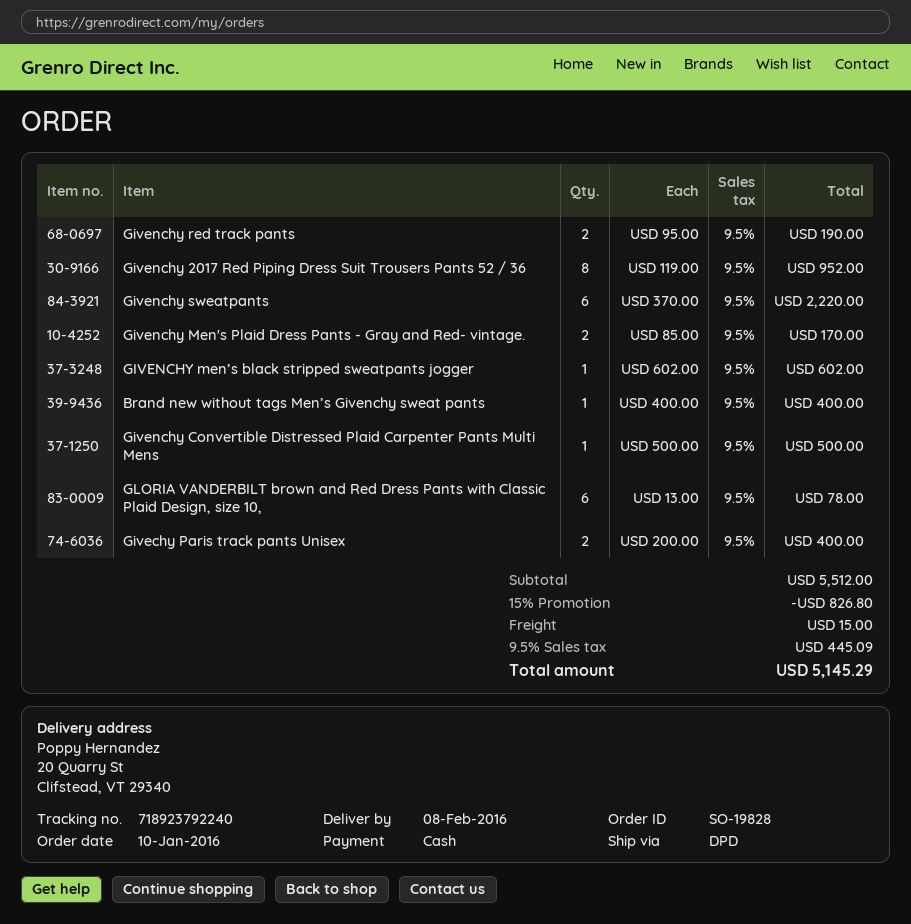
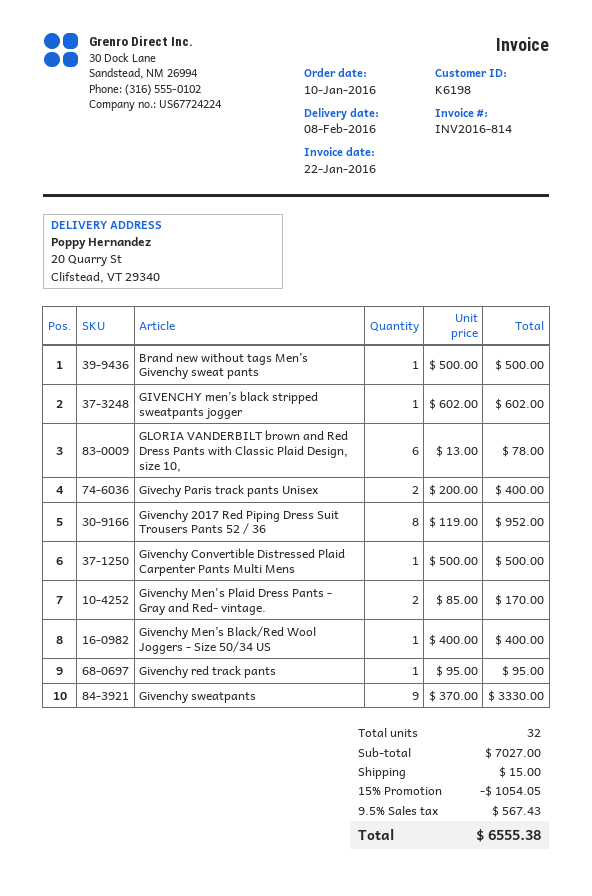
Givenchy red track pants: 2 x 95.00 = 190.00 -> 1 x 95.00 = 95.00
Givenchy sweatpants: 6 x 370.00 = 2220.00 -> 9 x 370.00 = 3330.00
Brand new without tags Men’s Givenchy sweat pants: 1 x 400.00 = 400.00 -> 1 x 500.00 = 500.00
Givenchy Men’s Black/Red Wool Joggers - Size 50/34 US: none -> 1 x 400.00 = 400.00
subtotal: 5512.00 -> 7027.00
discount: 15% = 826.80 -> 15% = 1054.05
tax: 9.5% = 445.09 -> 9.5% = 567.43
total: 5145.29 -> 6555.38

